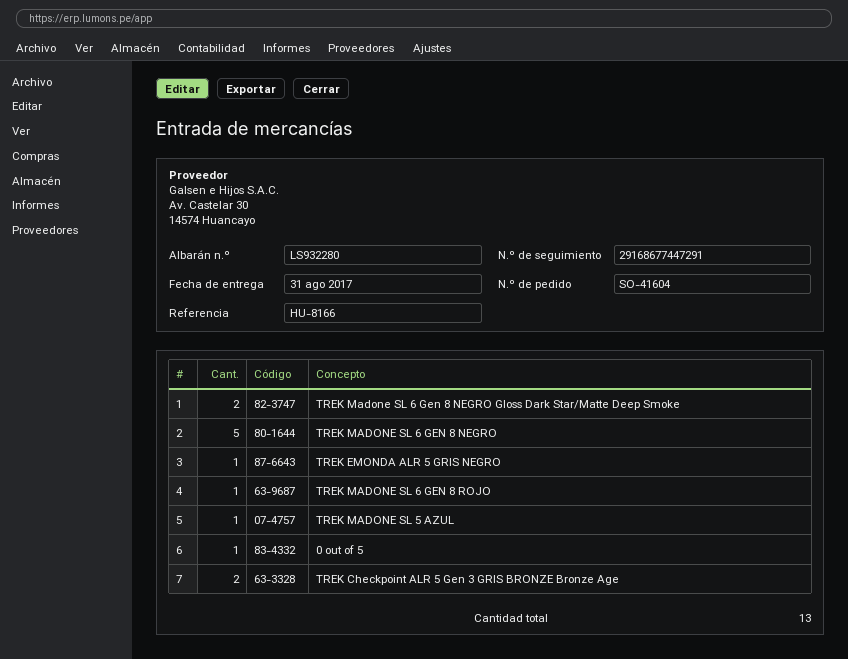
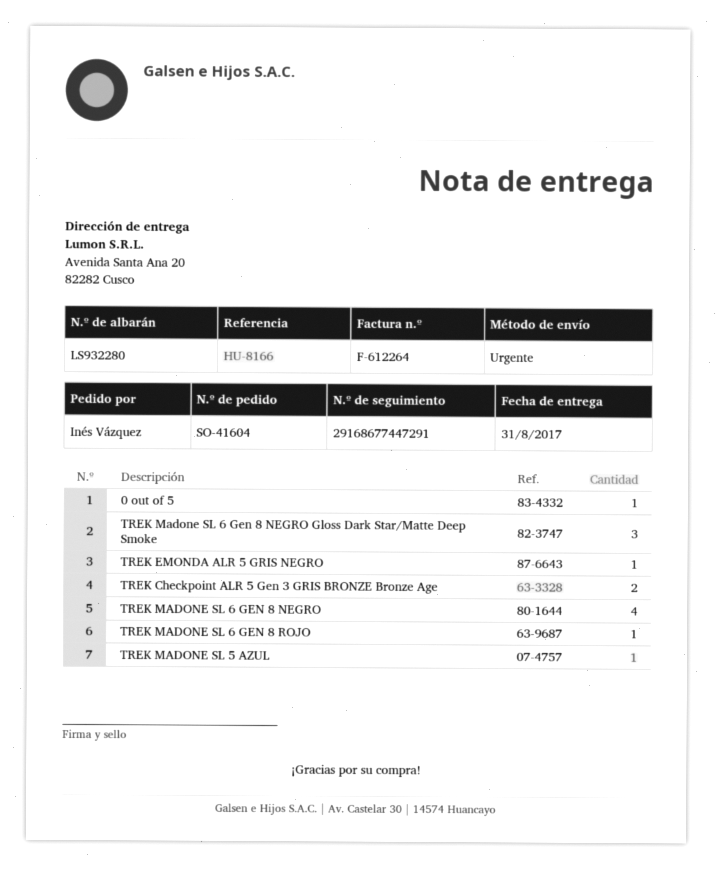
TREK Madone SL 6 Gen 8 NEGRO Gloss Dark Star/Matte Deep Smoke: 2 -> 3
TREK MADONE SL 6 GEN 8 NEGRO: 5 -> 4

